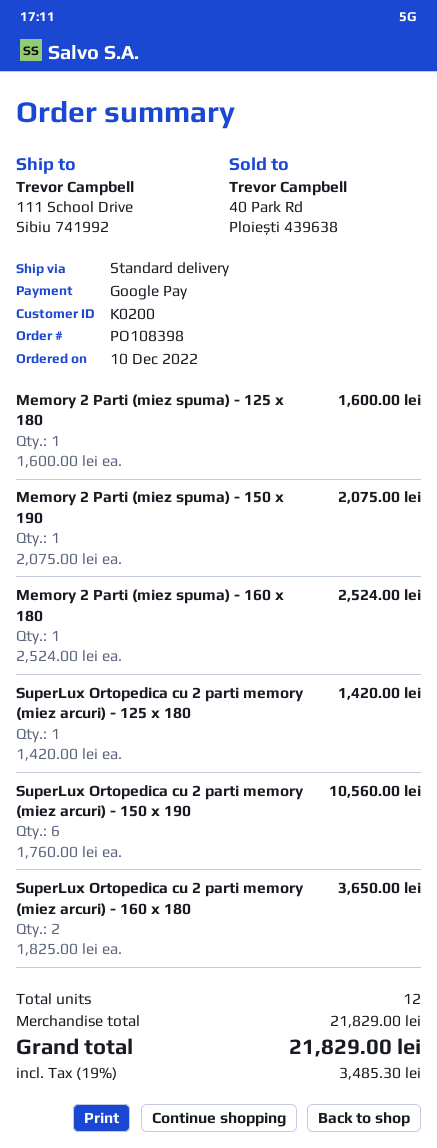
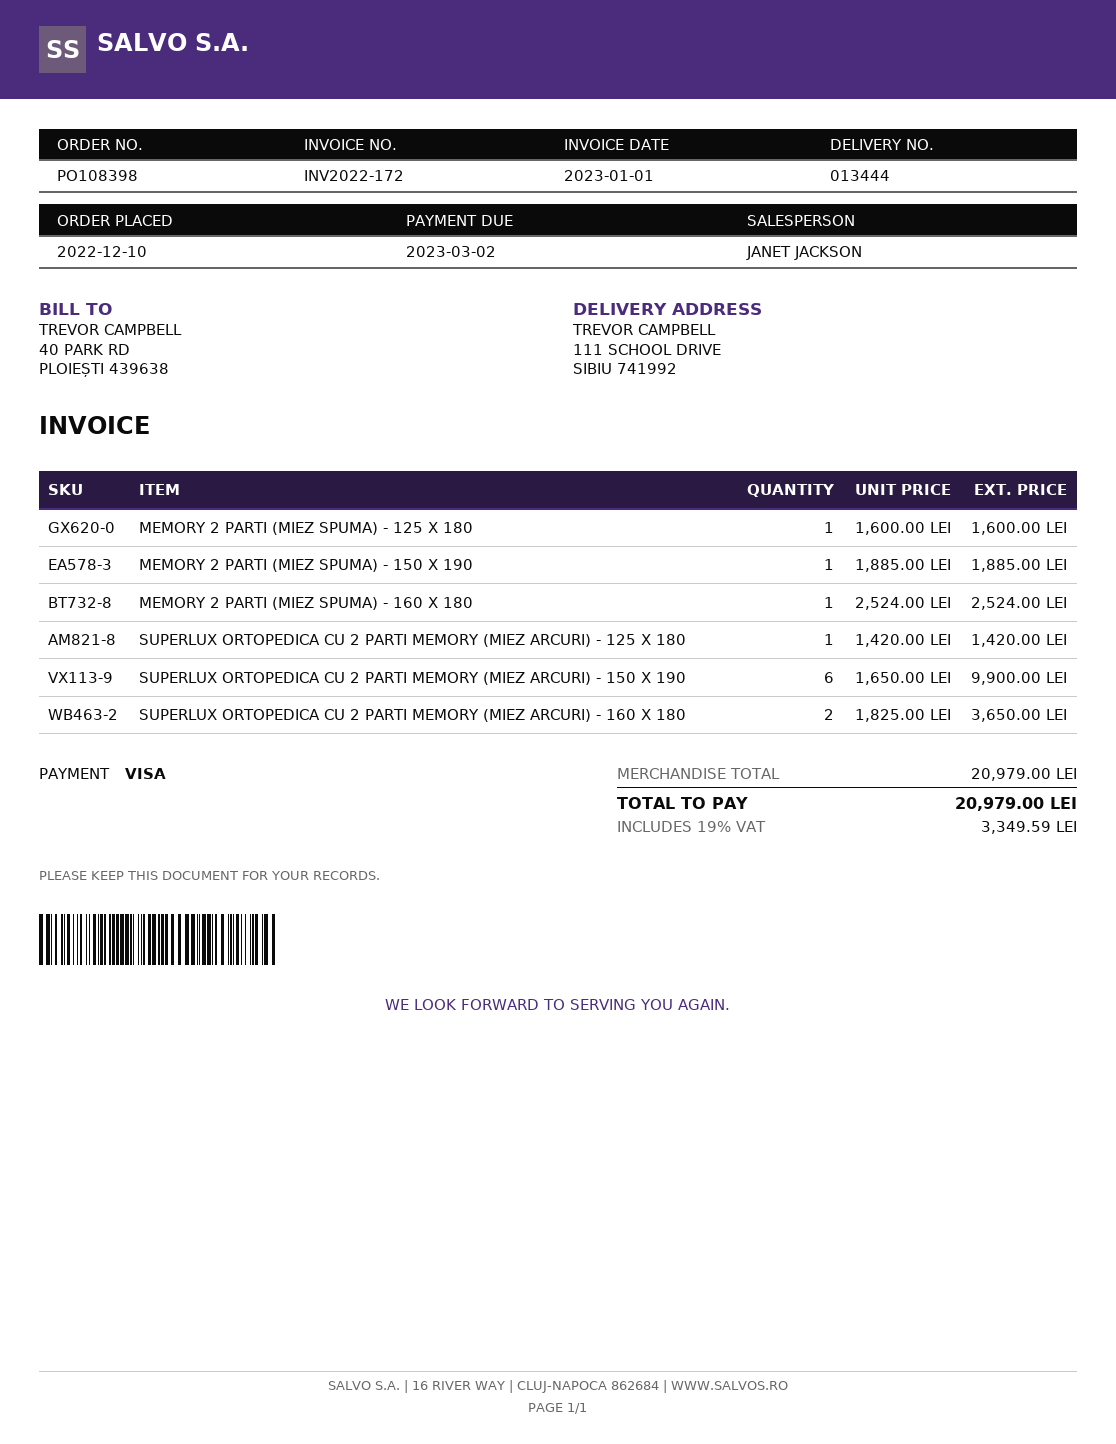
payment method: Google Pay -> Visa
Memory 2 Parti (miez spuma) - 150 x 190: 1 x 2075.00 = 2075.00 -> 1 x 1885.00 = 1885.00
SuperLux Ortopedica cu 2 parti memory (miez arcuri) - 150 x 190: 6 x 1760.00 = 10560.00 -> 6 x 1650.00 = 9900.00
subtotal: 21829.00 -> 20979.00
tax: 19% = 3485.30 -> 19% = 3349.59
total: 21829.00 -> 20979.00

